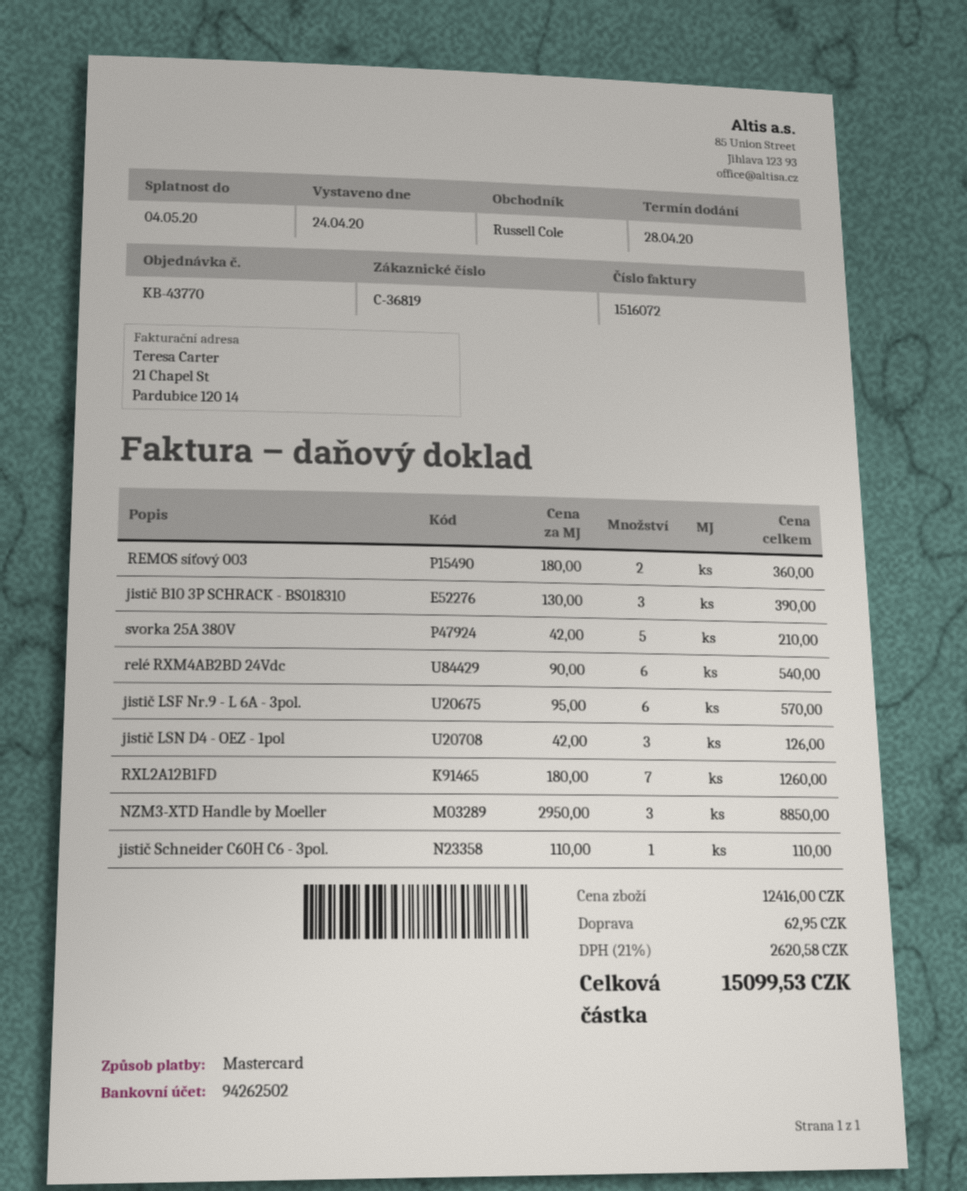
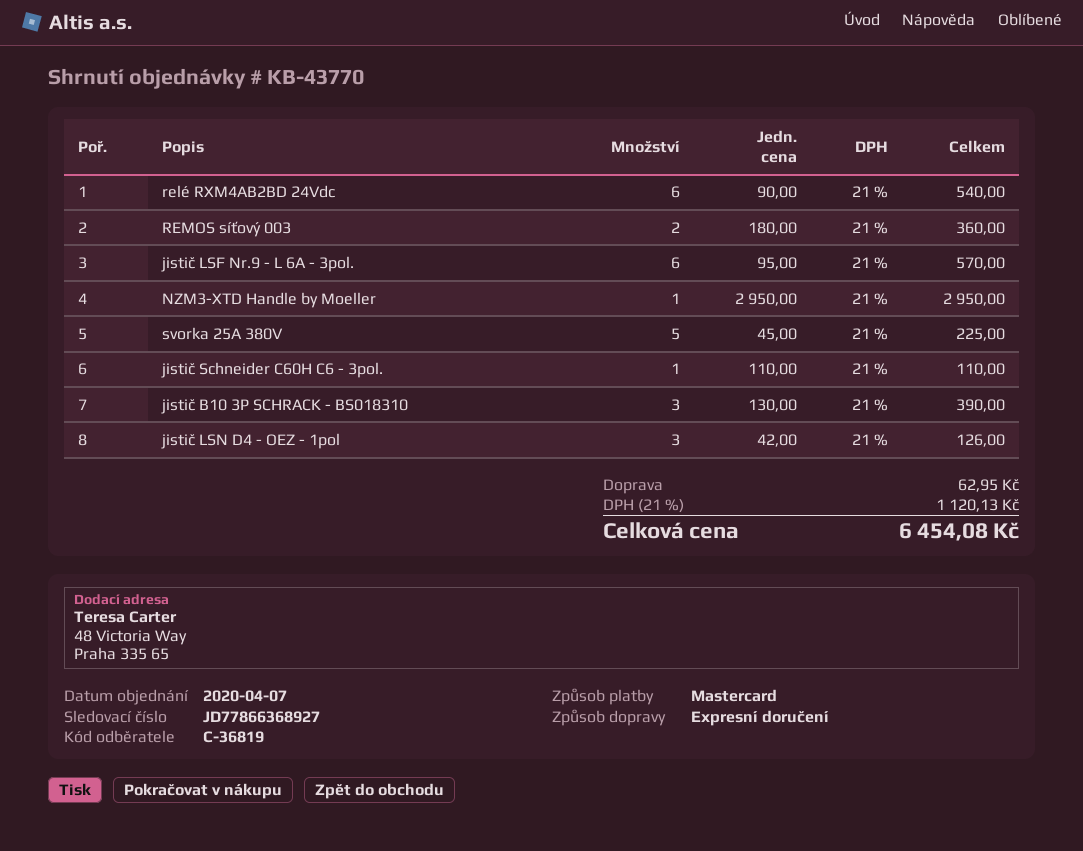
svorka 25A 380V: 5 x 42.00 = 210.00 -> 5 x 45.00 = 225.00
RXL2A12B1FD: 7 x 180.00 = 1260.00 -> none
NZM3-XTD Handle by Moeller: 3 x 2950.00 = 8850.00 -> 1 x 2950.00 = 2950.00
tax: 21% = 2620.58 -> 21% = 1120.13
total: 15099.53 -> 6454.08

